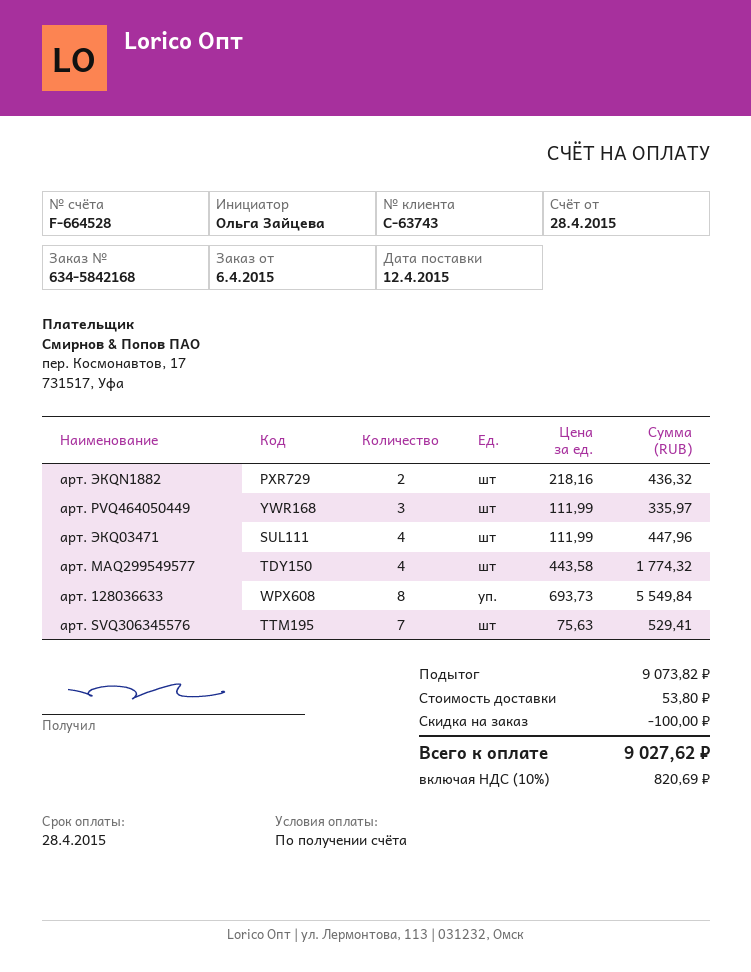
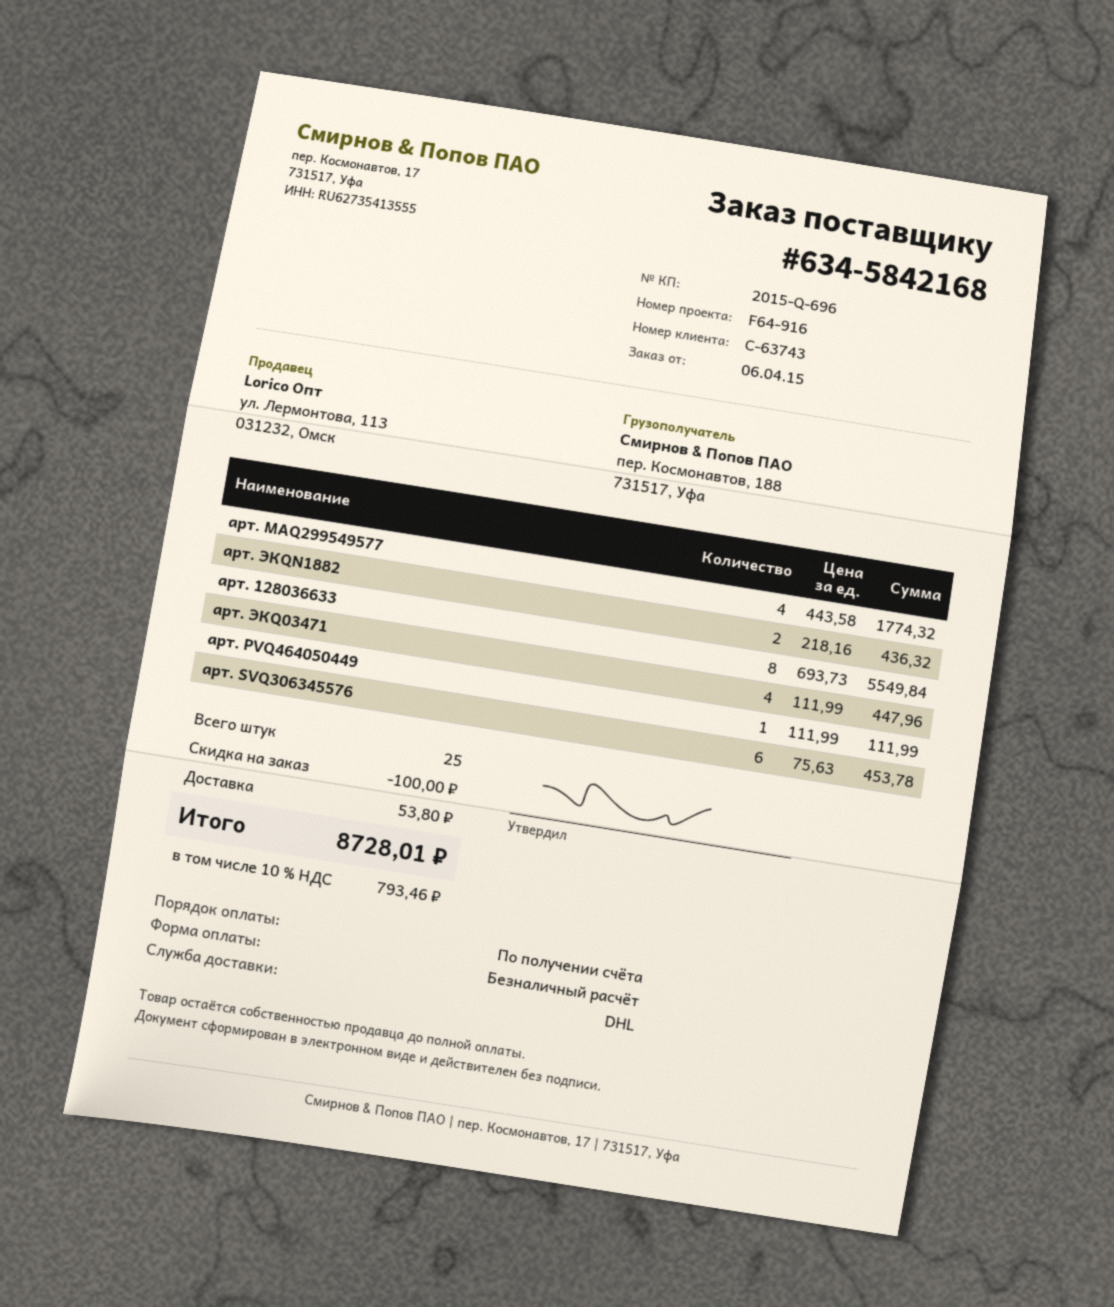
арт. PVQ464050449: 3 x 111.99 = 335.97 -> 1 x 111.99 = 111.99
арт. SVQ306345576: 7 x 75.63 = 529.41 -> 6 x 75.63 = 453.78
tax: 10% = 820.69 -> 10% = 793.46
total: 9027.62 -> 8728.01

